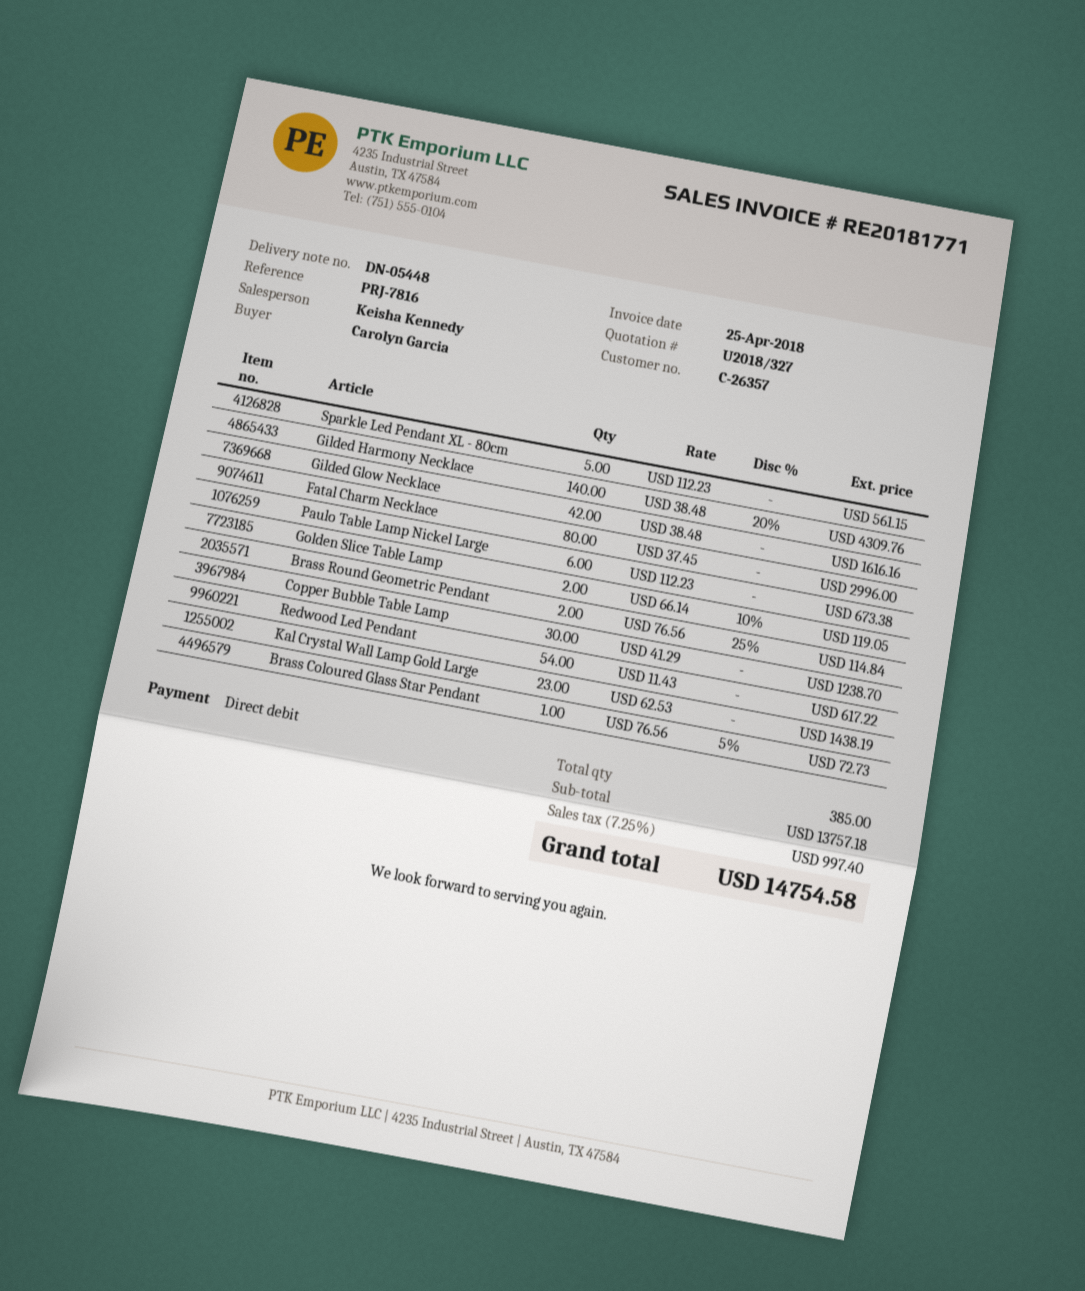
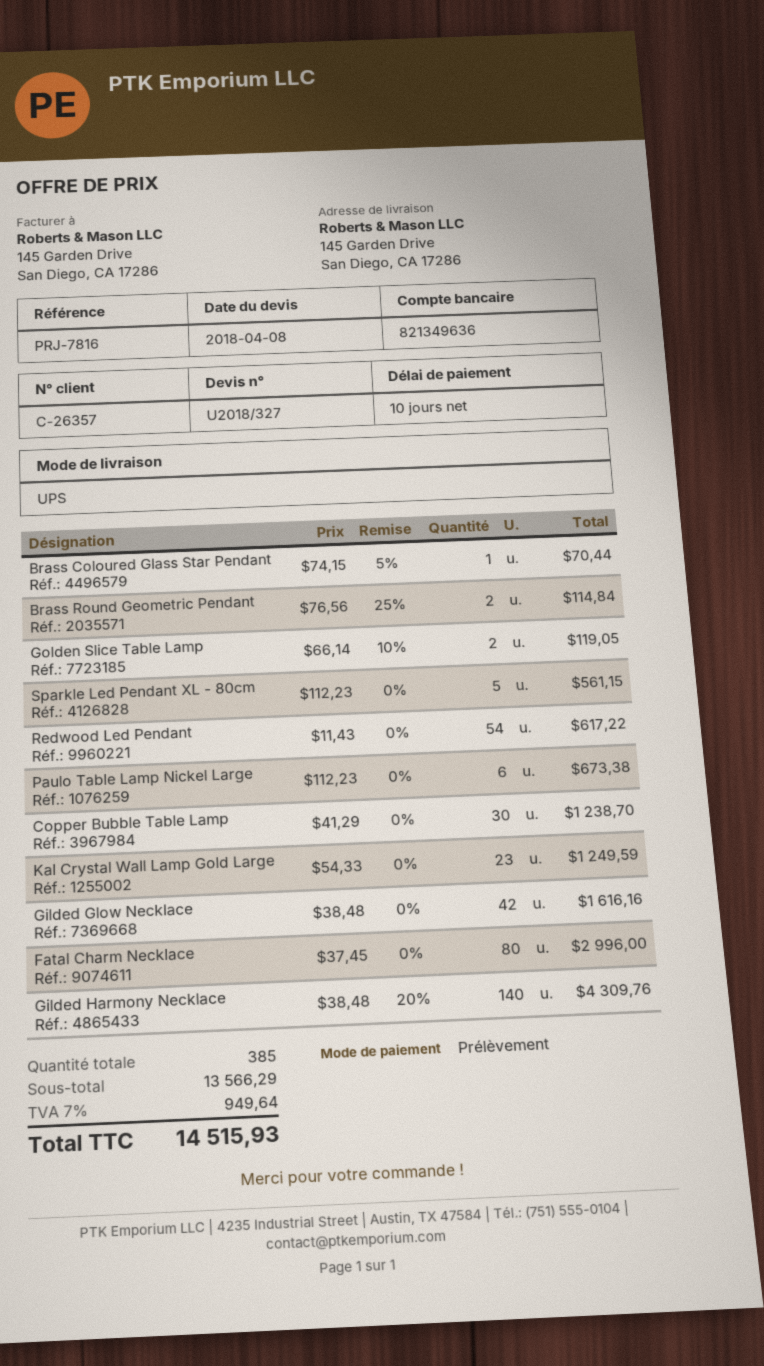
Kal Crystal Wall Lamp Gold Large: 23 x 62.53 = 1438.19 -> 23 x 54.33 = 1249.59
Brass Coloured Glass Star Pendant: 1 x 76.56 - 5% = 72.73 -> 1 x 74.15 - 5% = 70.44
subtotal: 13757.18 -> 13566.29
tax: 7.25% = 997.40 -> 7% = 949.64
total: 14754.58 -> 14515.93

